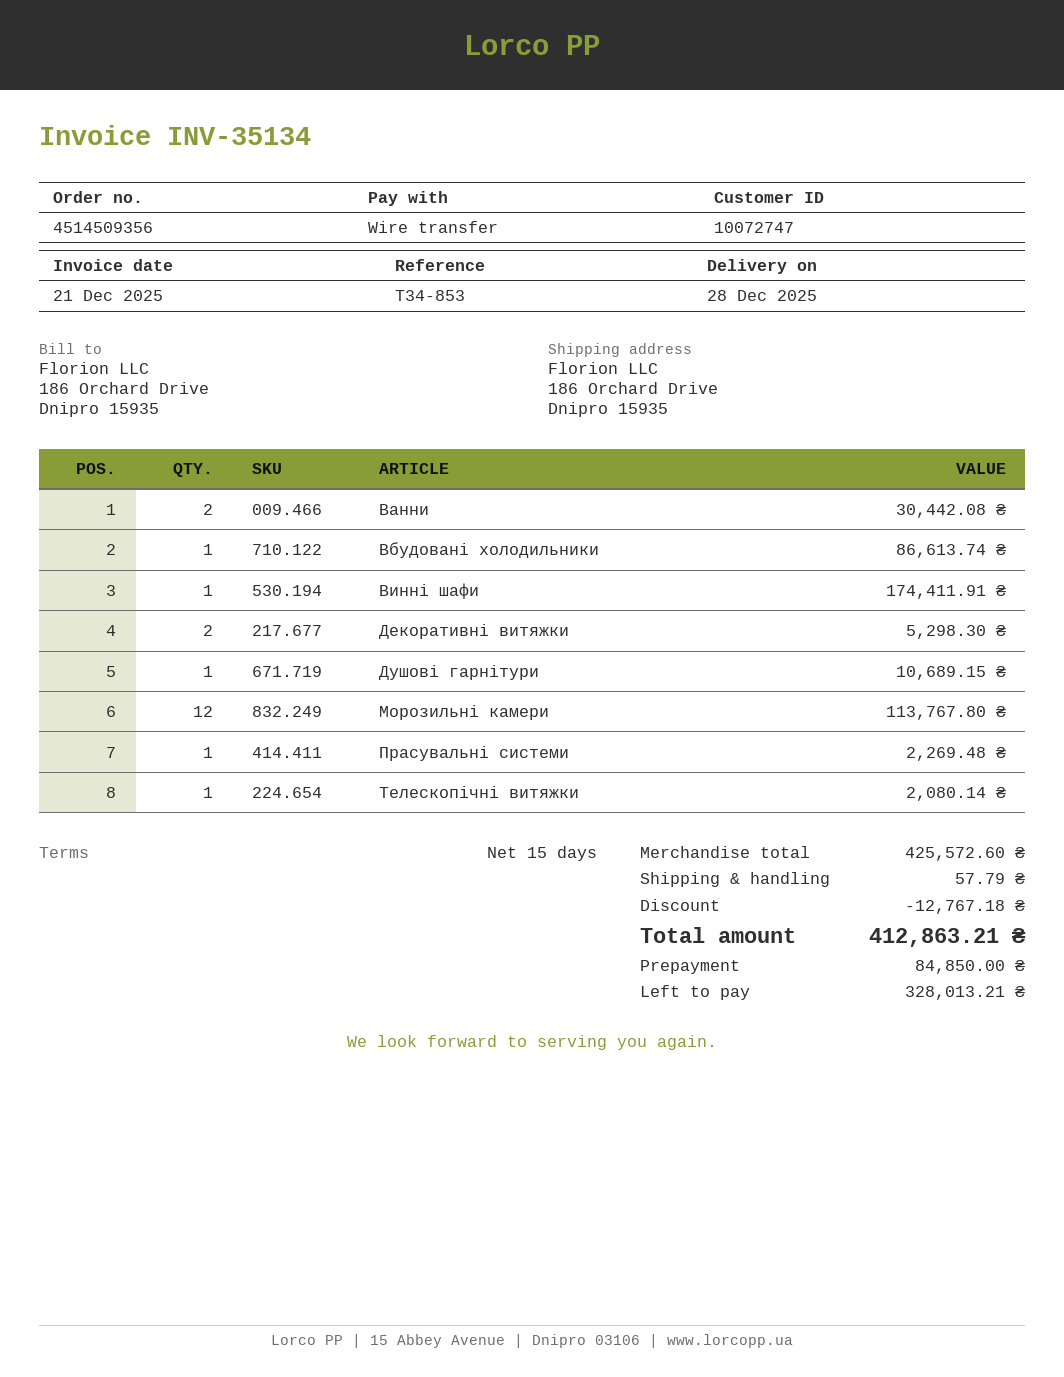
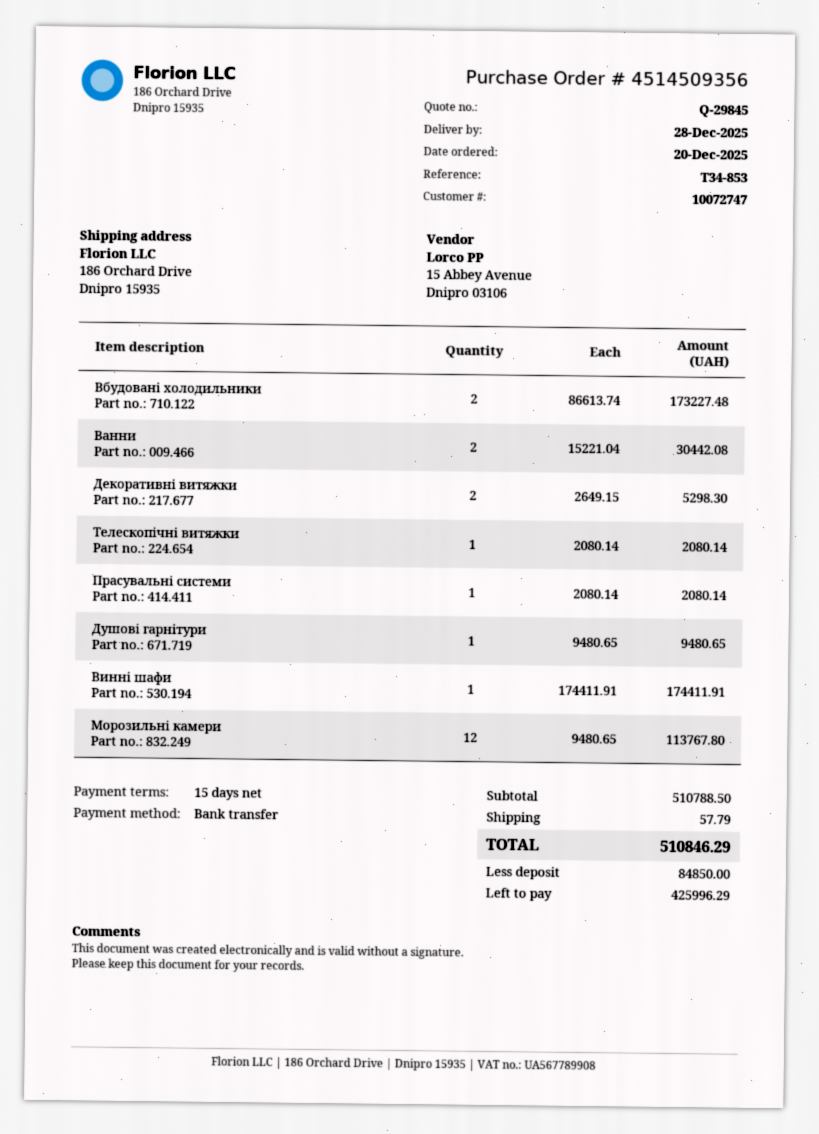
Вбудовані холодильники: 1 for 86613.74 -> 2 for 173227.48
Душові гарнітури: 1 for 10689.15 -> 1 for 9480.65
Прасувальні системи: 1 for 2269.48 -> 1 for 2080.14
subtotal: 425572.60 -> 510788.50
discount: 12767.18 -> none
total: 412863.21 -> 510846.29
balance: 328013.21 -> 425996.29

